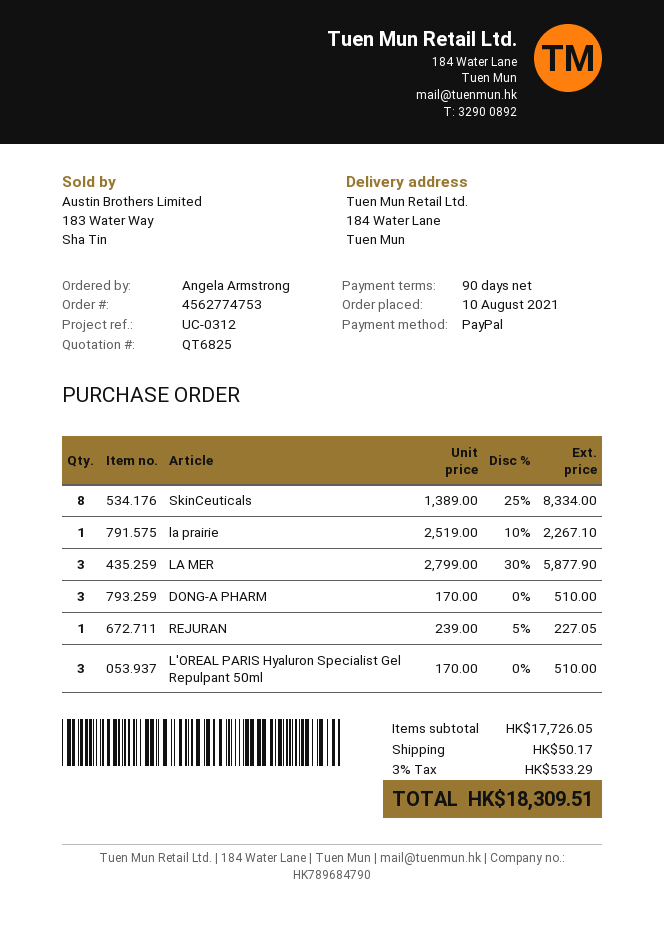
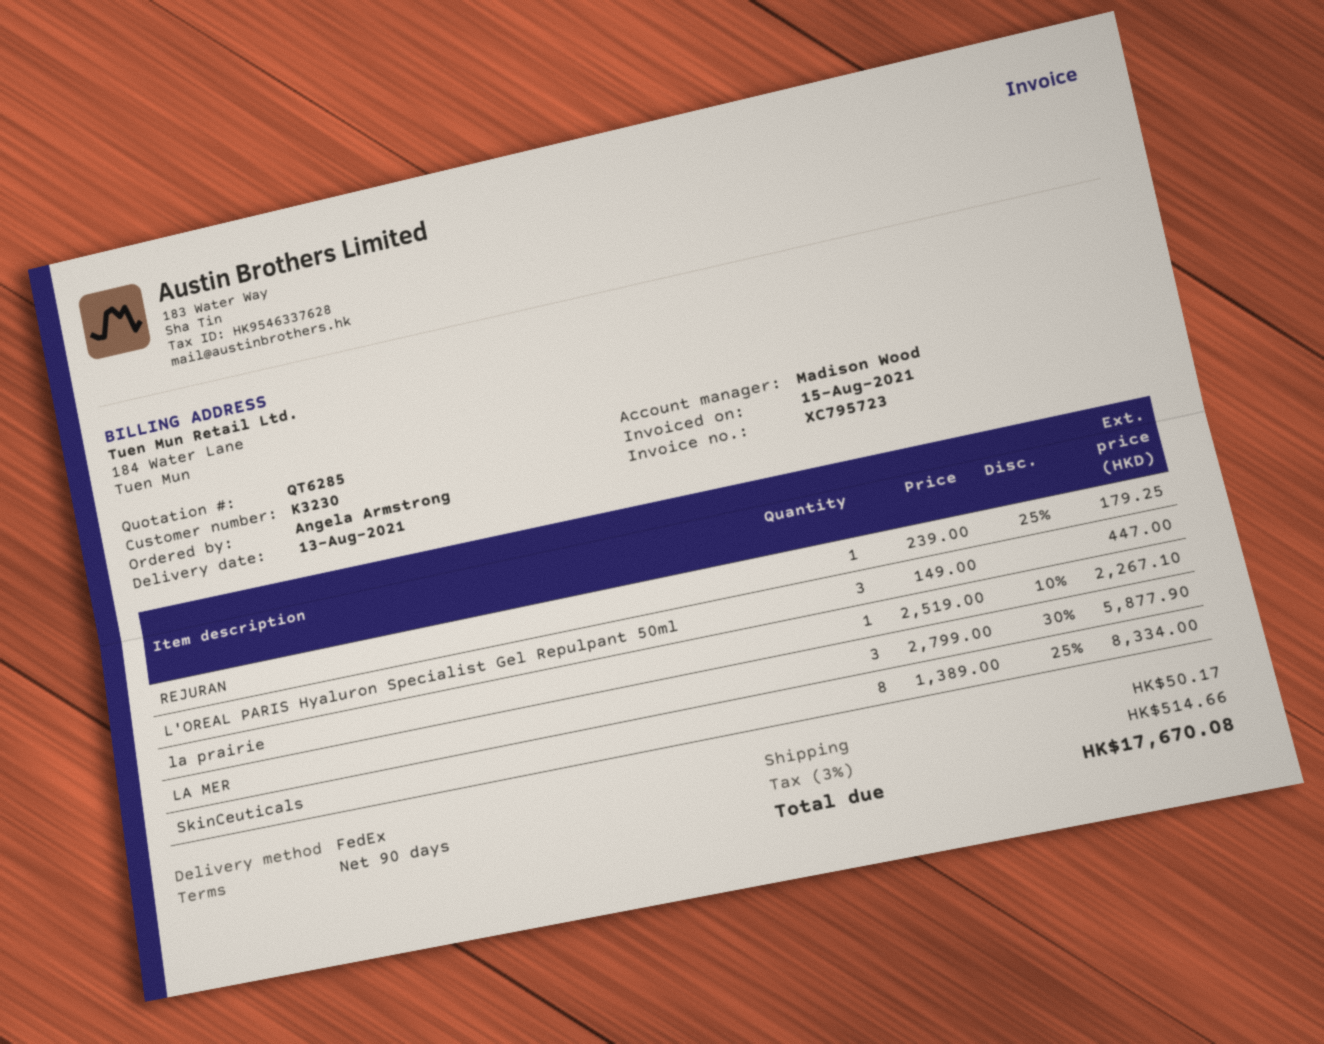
quote number: QT6825 -> QT6285
DONG-A PHARM: 3 x 170.00 = 510.00 -> none
REJURAN: 1 x 239.00 - 5% = 227.05 -> 1 x 239.00 - 25% = 179.25
L'OREAL PARIS Hyaluron Specialist Gel Repulpant 50ml: 3 x 170.00 = 510.00 -> 3 x 149.00 = 447.00
tax: 3% = 533.29 -> 3% = 514.66
total: 18309.51 -> 17670.08

